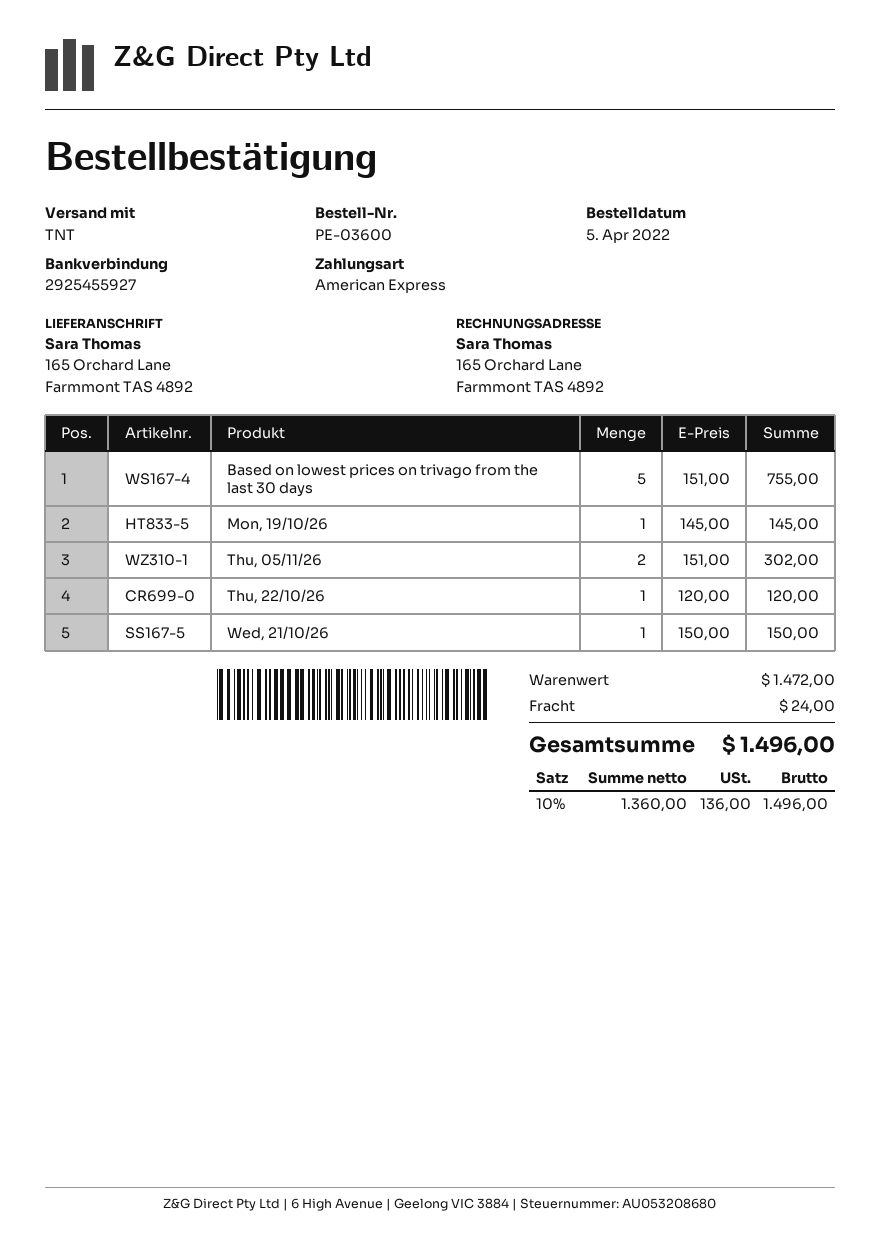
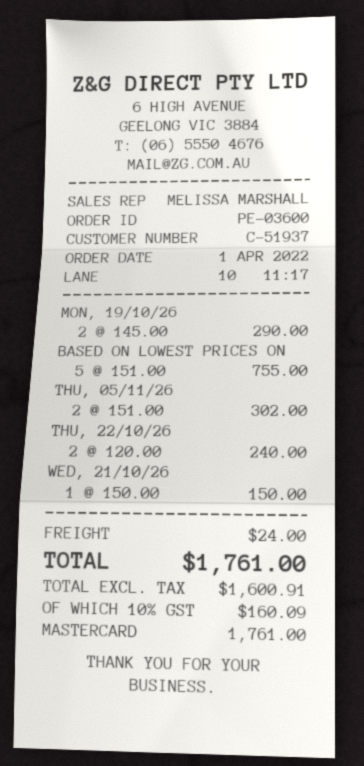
order date: 2022-04-05 -> 2022-04-01
payment method: American Express -> Mastercard
Mon, 19/10/26: 1 x 145.00 = 145.00 -> 2 x 145.00 = 290.00
Thu, 22/10/26: 1 x 120.00 = 120.00 -> 2 x 120.00 = 240.00
net: 1360.00 -> 1600.91
tax: 10% = 136.00 -> 10% = 160.09
total: 1496.00 -> 1761.00

